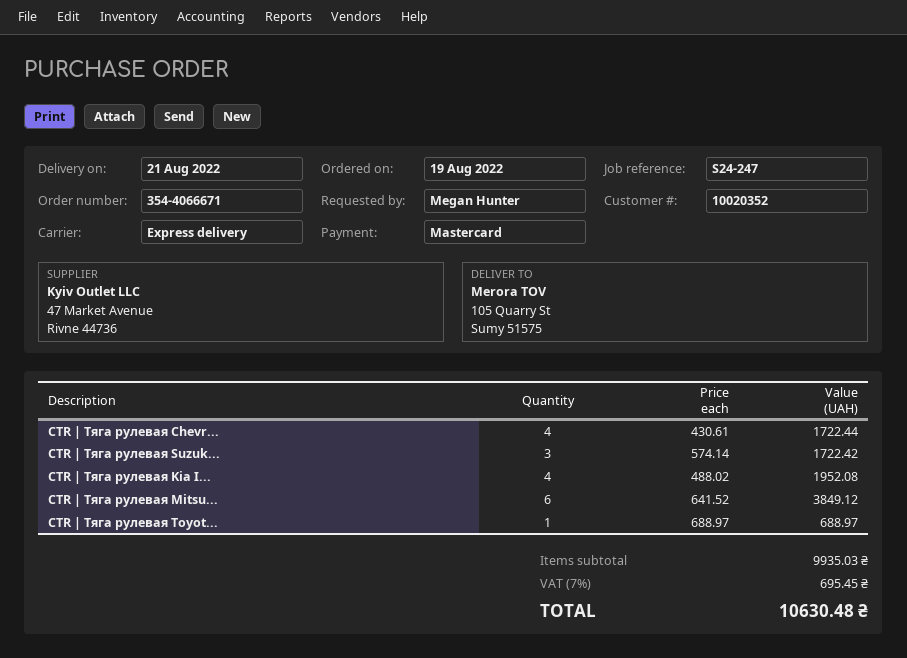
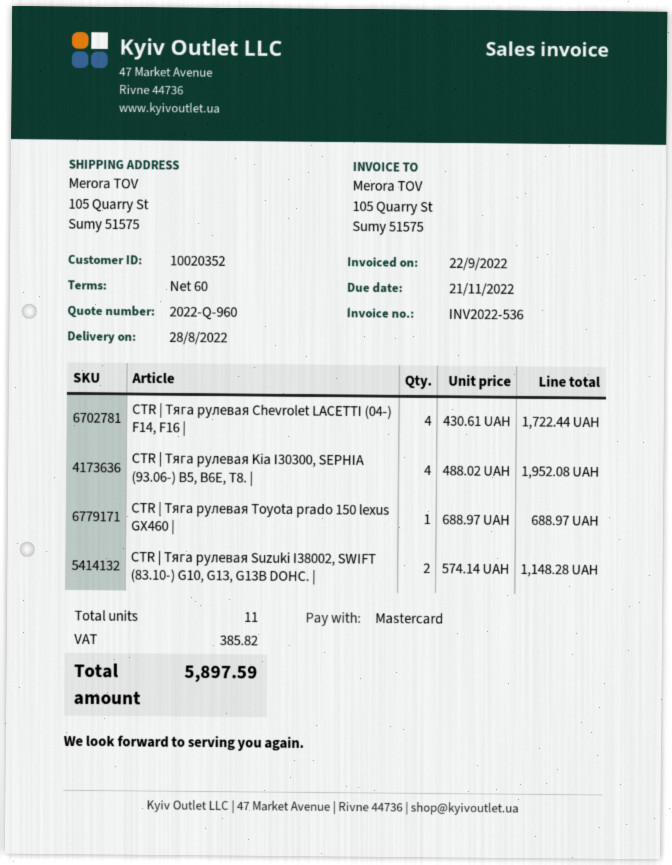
delivery date: 2022-08-21 -> 2022-08-28
CTR | Тяга рулевая Suzuk...: 3 x 574.14 = 1722.42 -> 2 x 574.14 = 1148.28
CTR | Тяга рулевая Mitsu...: 6 x 641.52 = 3849.12 -> none
tax: 695.45 -> 385.82
total: 10630.48 -> 5897.59

